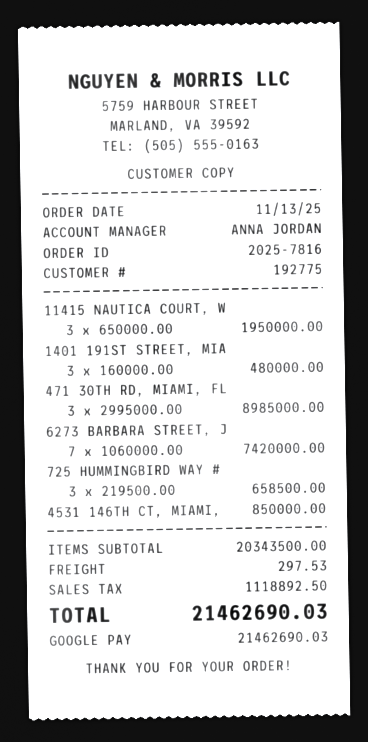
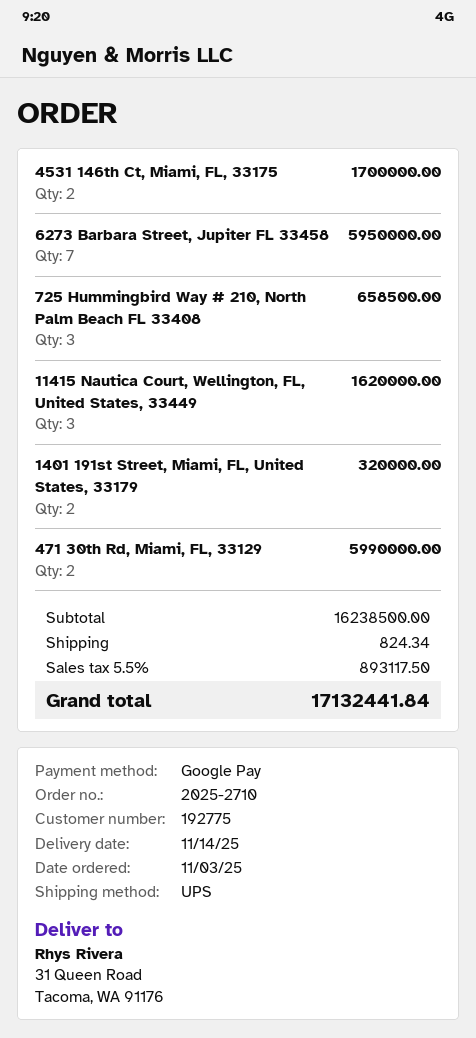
order number: 2025-7816 -> 2025-2710
order date: 2025-11-13 -> 2025-11-03
11415 NAUTICA COURT, W: 3 for 1950000.00 -> 3 for 1620000.00
1401 191ST STREET, MIA: 3 for 480000.00 -> 2 for 320000.00
471 30TH RD, MIAMI, FL: 3 for 8985000.00 -> 2 for 5990000.00
6273 BARBARA STREET, J: 7 for 7420000.00 -> 7 for 5950000.00
4531 146TH CT, MIAMI,: 1 for 850000.00 -> 2 for 1700000.00
subtotal: 20343500.00 -> 16238500.00
shipping: 297.53 -> 824.34
tax: 1118892.50 -> 893117.50
total: 21462690.03 -> 17132441.84

